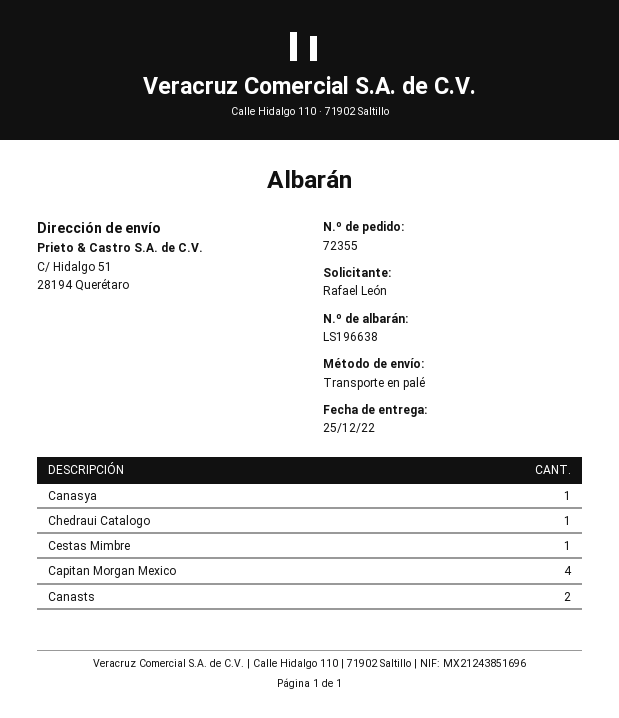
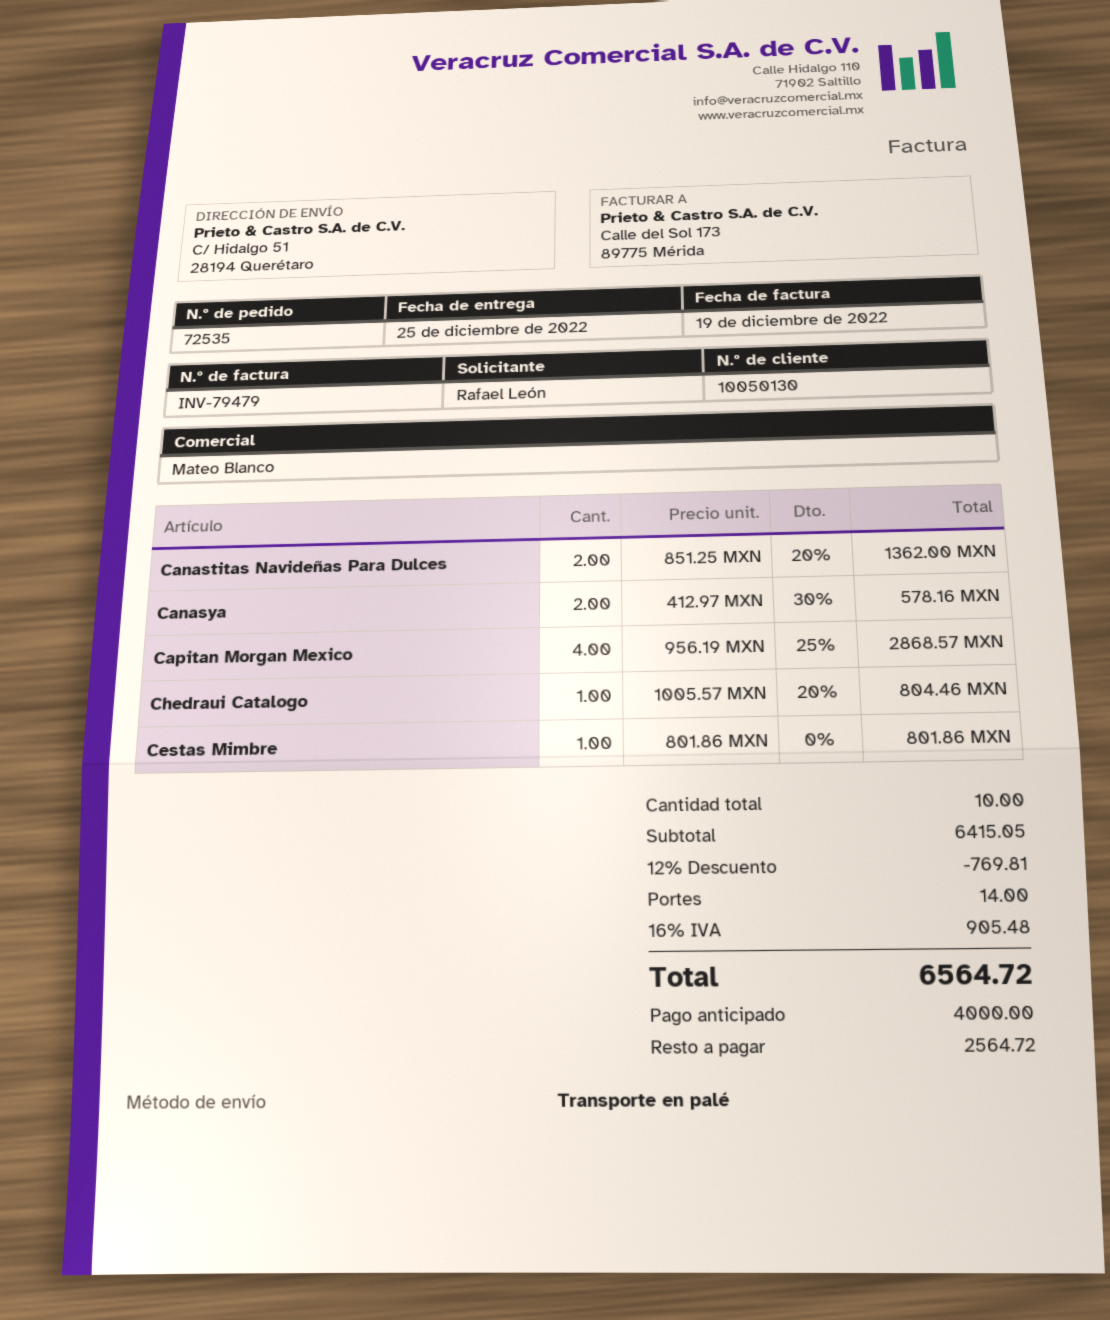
order number: 72355 -> 72535
Canasya: 1 -> 2
Canasts: 2 -> none
Canastitas Navideñas Para Dulces: none -> 2

